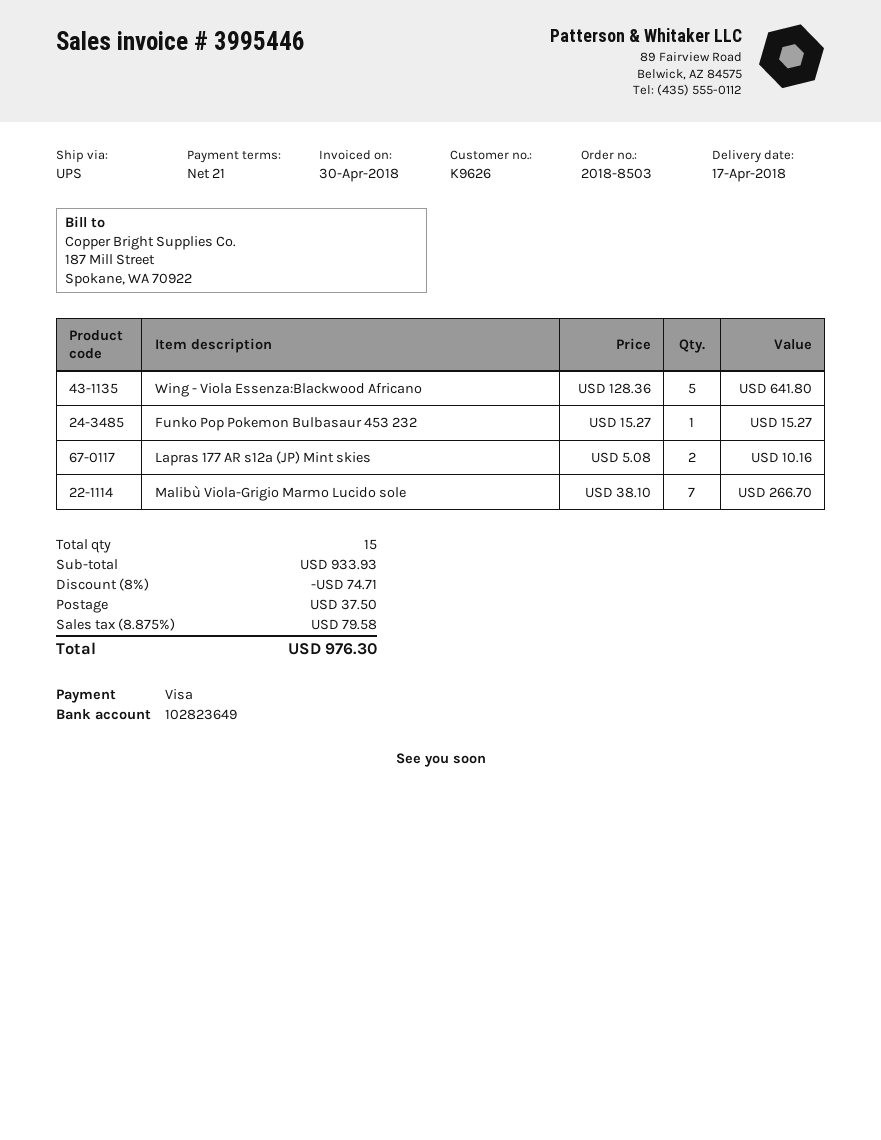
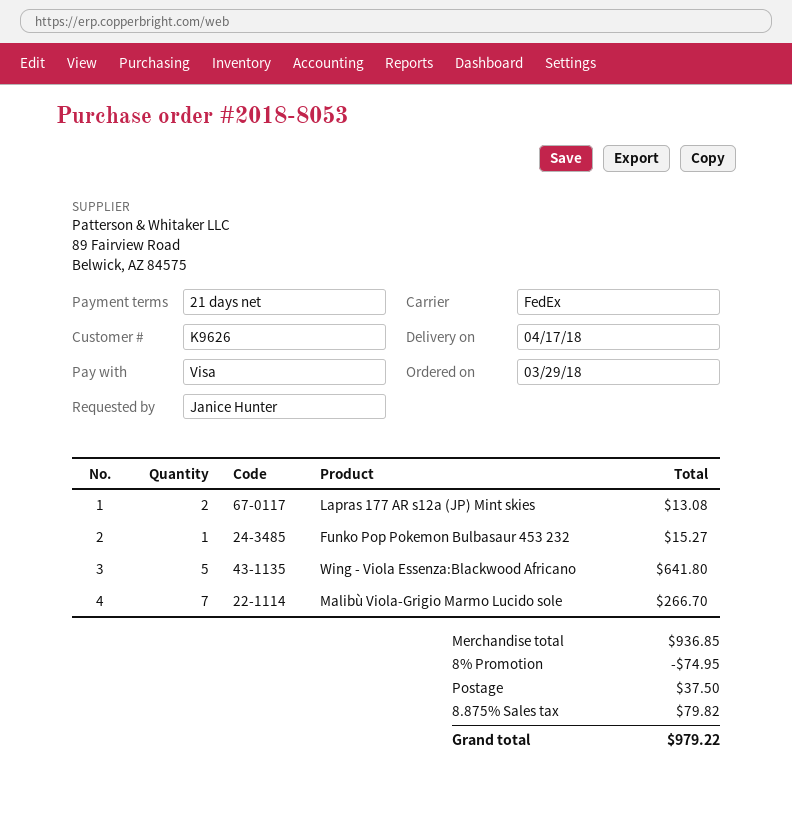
order number: 2018-8503 -> 2018-8053
shipping method: UPS -> FedEx
Lapras 177 AR s12a (JP) Mint skies: 2 for 10.16 -> 2 for 13.08
subtotal: 933.93 -> 936.85
discount: 8% = 74.71 -> 8% = 74.95
tax: 8.875% = 79.58 -> 8.875% = 79.82
total: 976.30 -> 979.22

